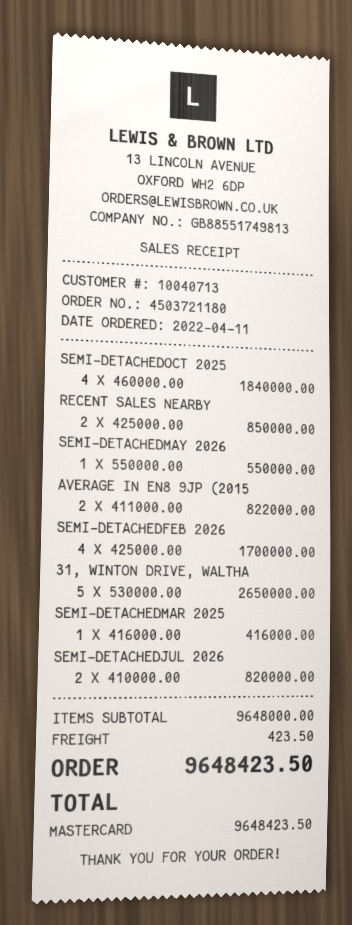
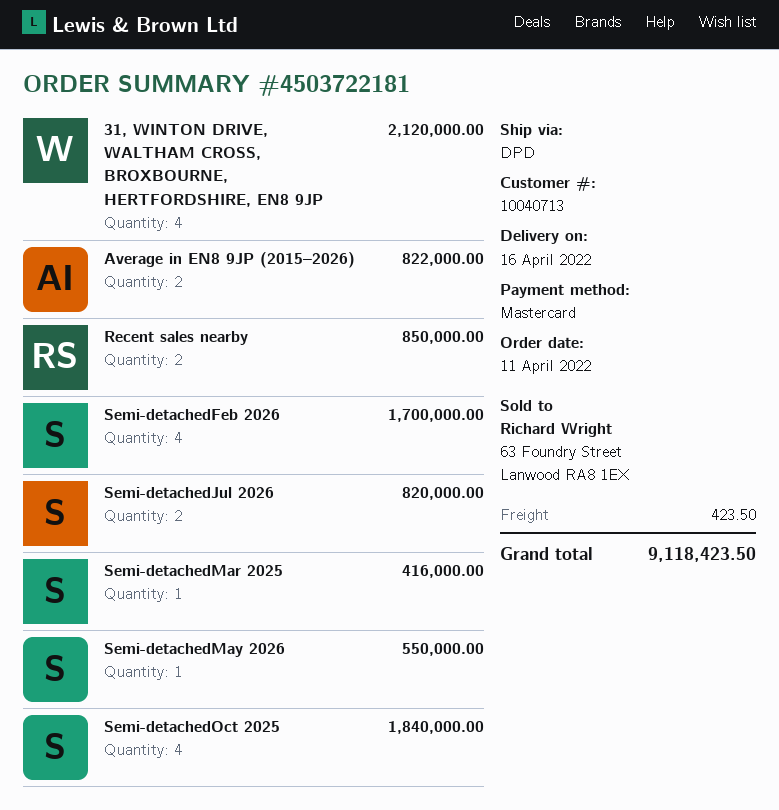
order number: 4503721180 -> 4503722181
31, WINTON DRIVE, WALTHA: 5 for 2650000.00 -> 4 for 2120000.00
total: 9648423.50 -> 9118423.50

